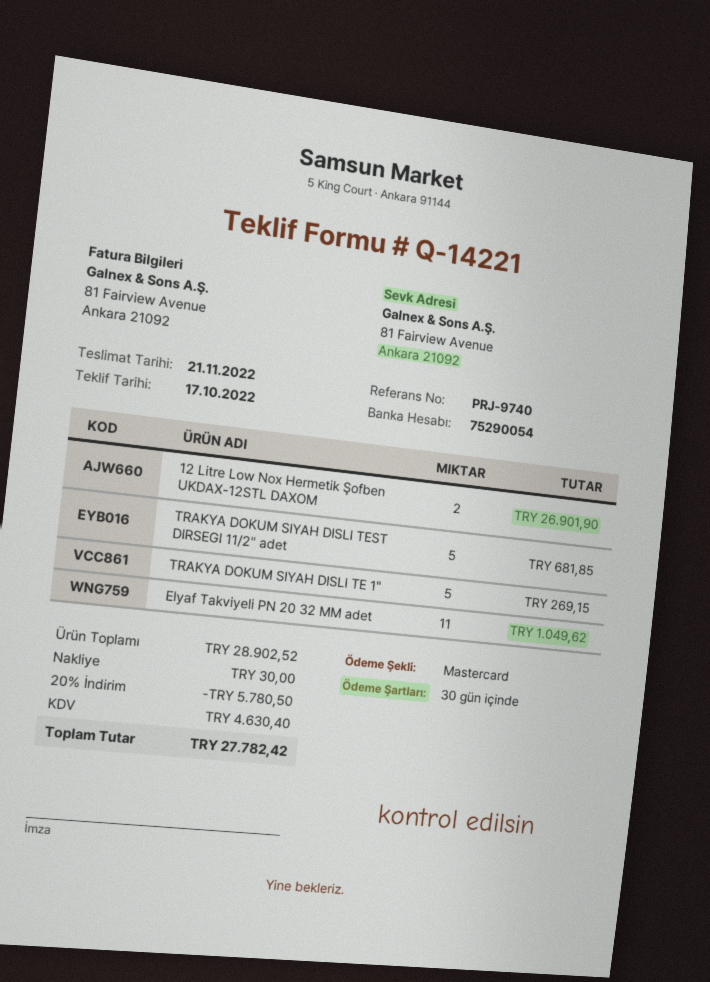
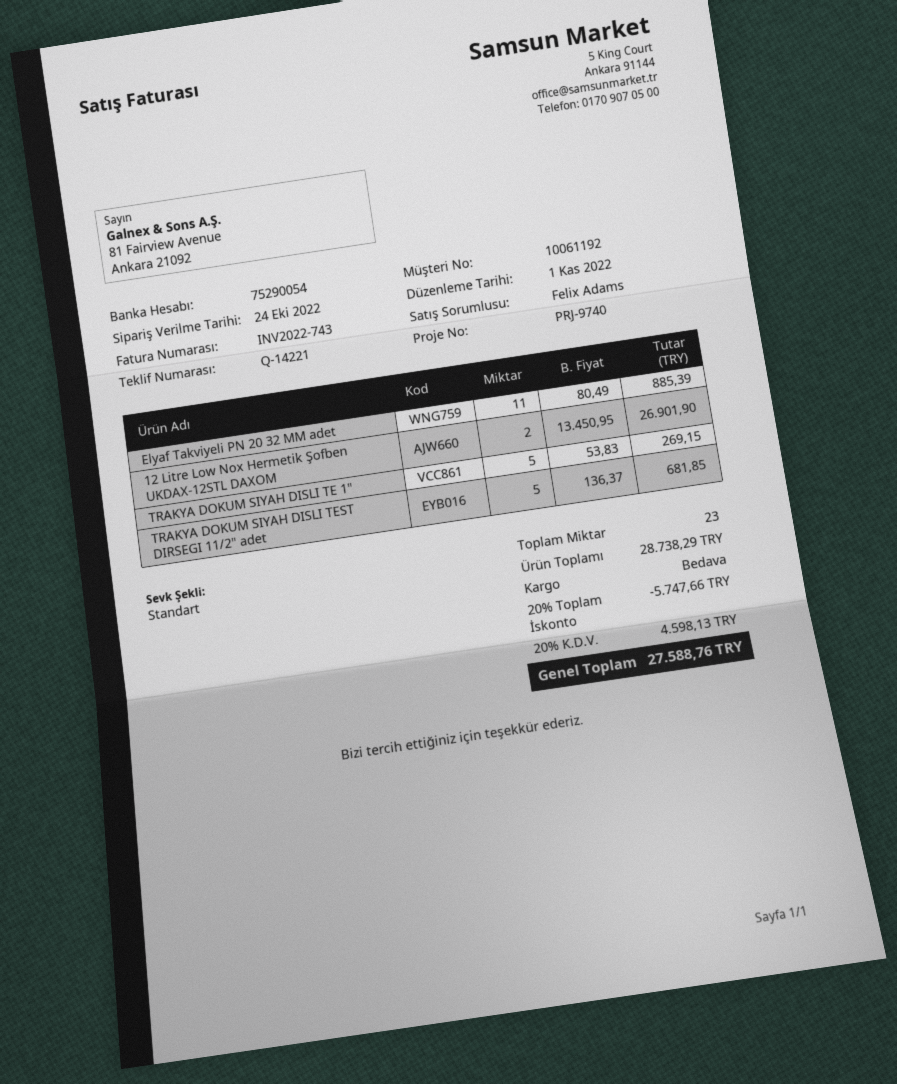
Elyaf Takviyeli PN 20 32 MM adet: 11 for 1049.62 -> 11 for 885.39
subtotal: 28902.52 -> 28738.29
discount: 20% = 5780.50 -> 20% = 5747.66
shipping: 30.00 -> 0.00
tax: 4630.40 -> 4598.13
total: 27782.42 -> 27588.76

